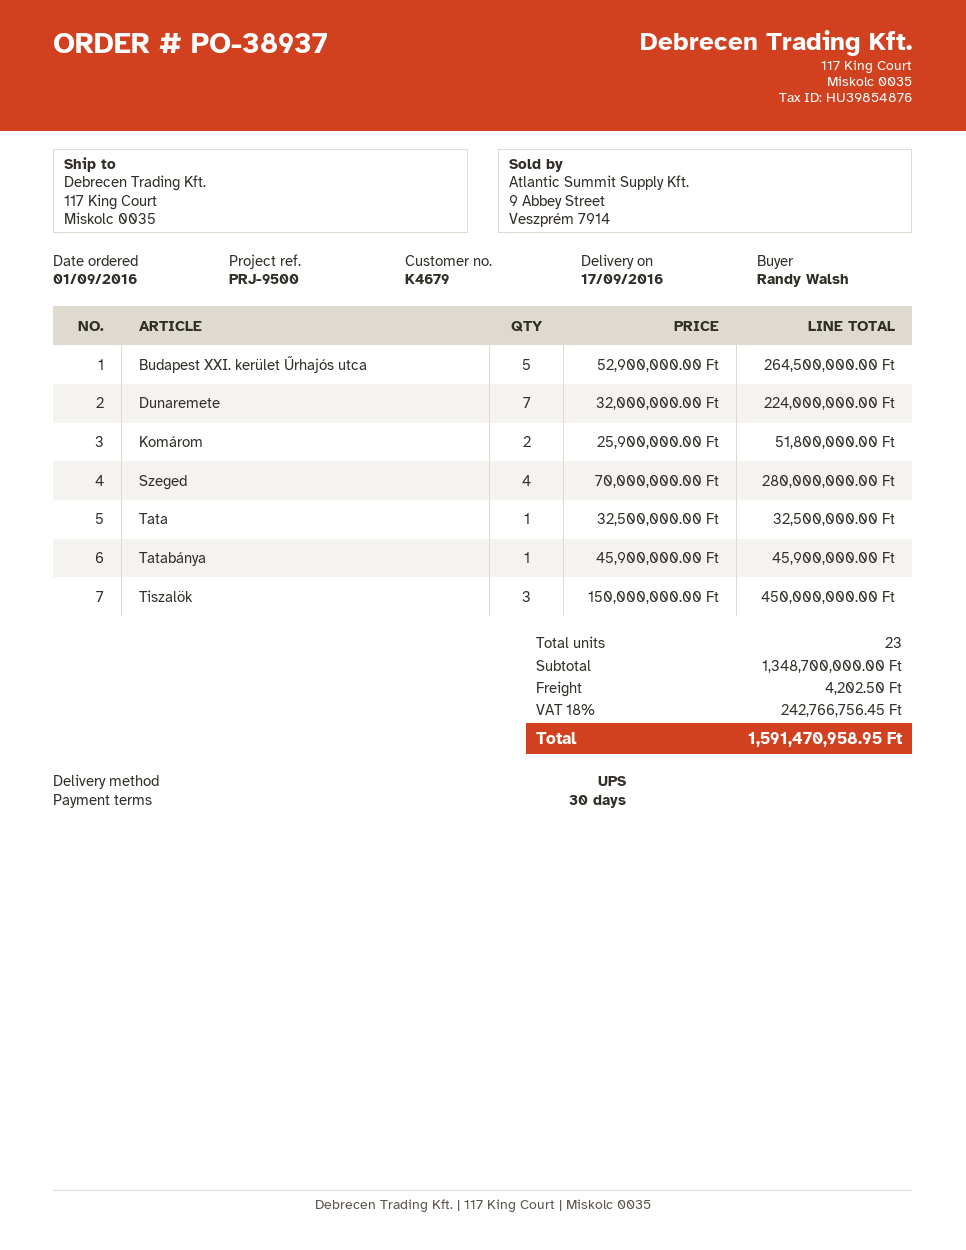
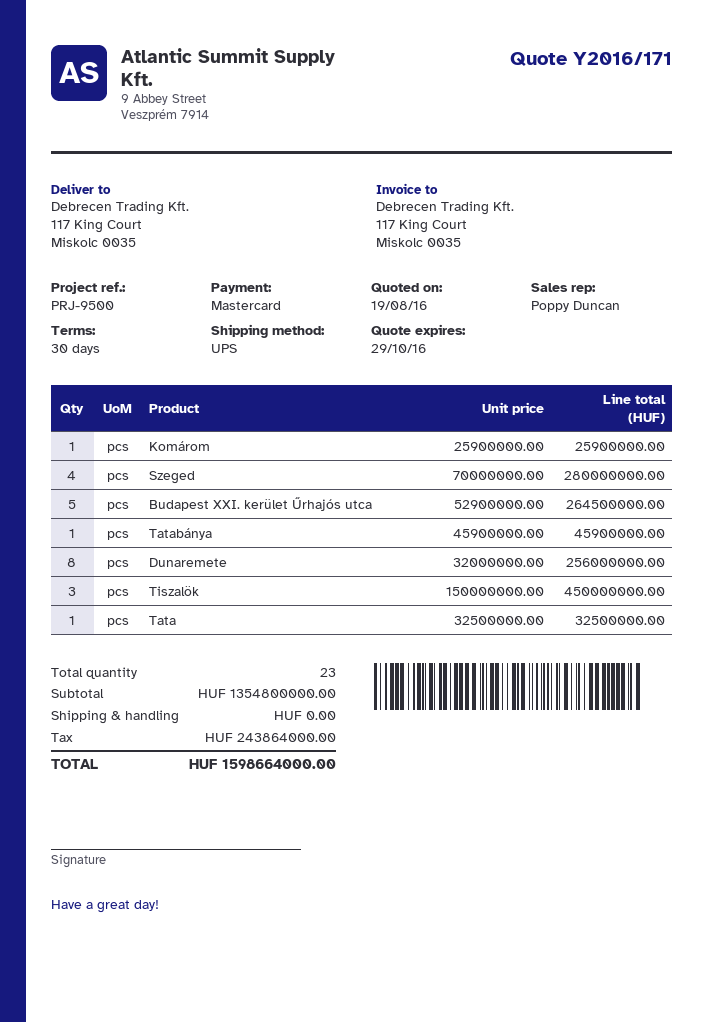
Dunaremete: 7 x 32000000.00 = 224000000.00 -> 8 x 32000000.00 = 256000000.00
Komárom: 2 x 25900000.00 = 51800000.00 -> 1 x 25900000.00 = 25900000.00
subtotal: 1348700000.00 -> 1354800000.00
shipping: 4202.50 -> 0.00
tax: 242766756.45 -> 243864000.00
total: 1591470958.95 -> 1598664000.00

